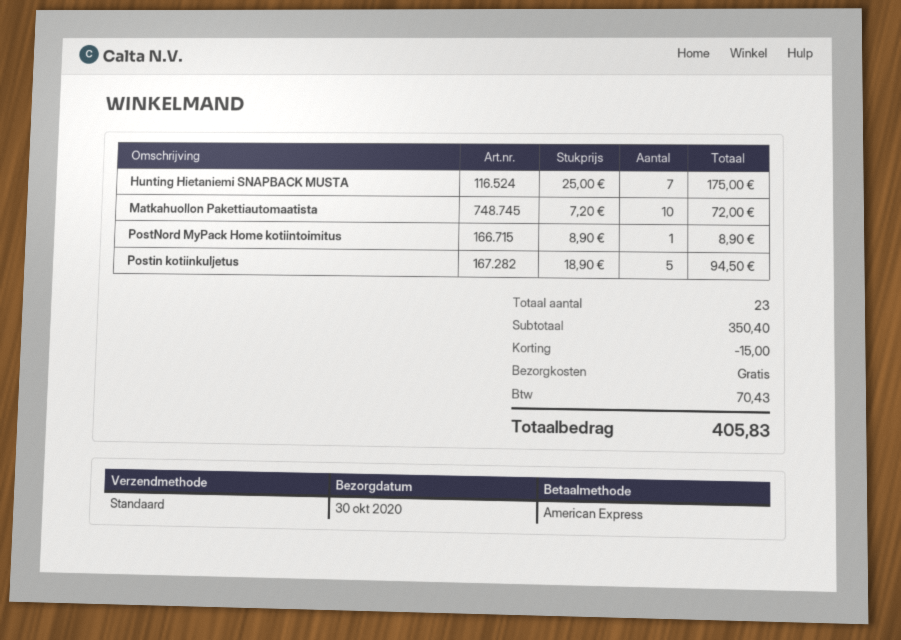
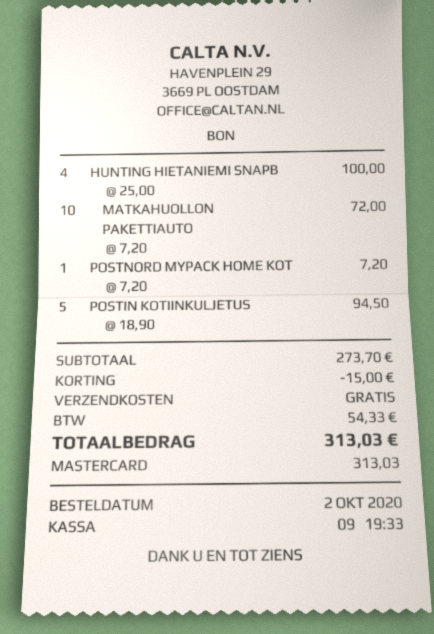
payment method: American Express -> Mastercard
Hunting Hietaniemi SNAPBACK MUSTA: 7 x 25.00 = 175.00 -> 4 x 25.00 = 100.00
PostNord MyPack Home kotiintoimitus: 1 x 8.90 = 8.90 -> 1 x 7.20 = 7.20
subtotal: 350.40 -> 273.70
tax: 70.43 -> 54.33
total: 405.83 -> 313.03

